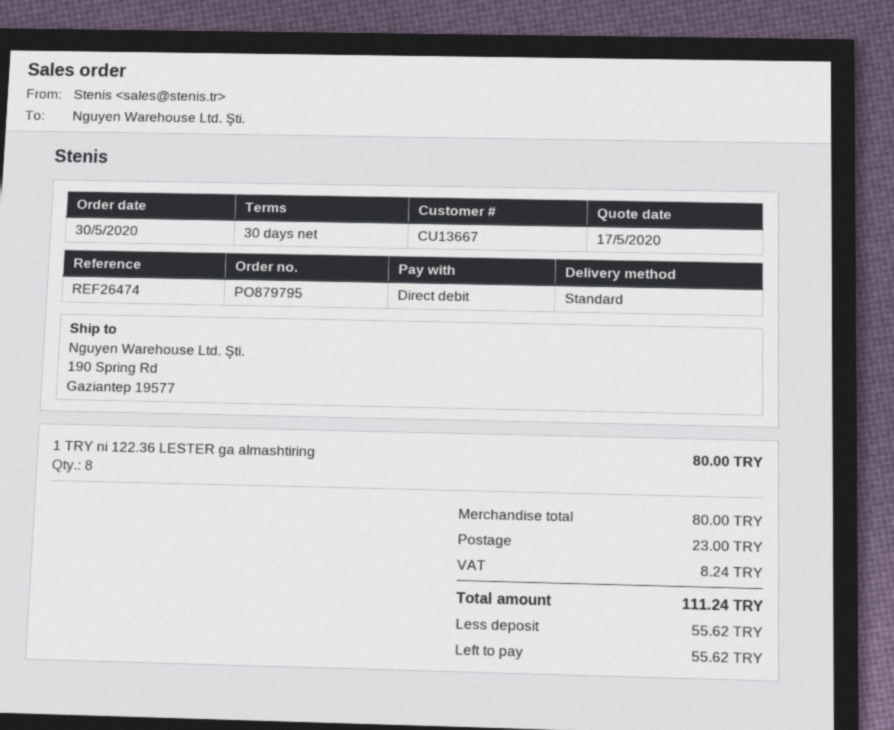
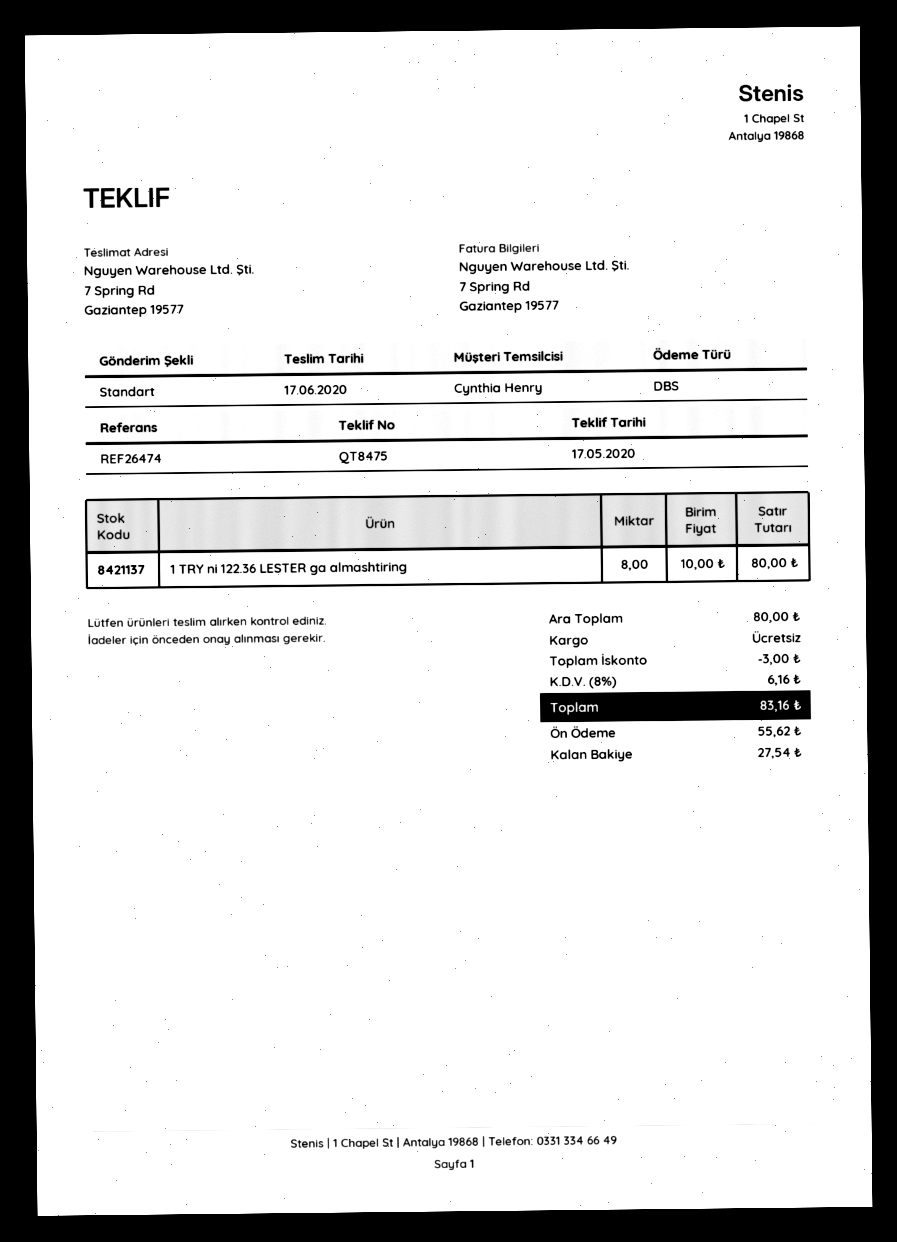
ship to: 190 Spring Rd, Gaziantep 19577 -> 7 Spring Rd, Gaziantep 19577
discount: none -> 3.00
shipping: 23.00 -> 0.00
tax: 8.24 -> 6.16
total: 111.24 -> 83.16
balance: 55.62 -> 27.54

